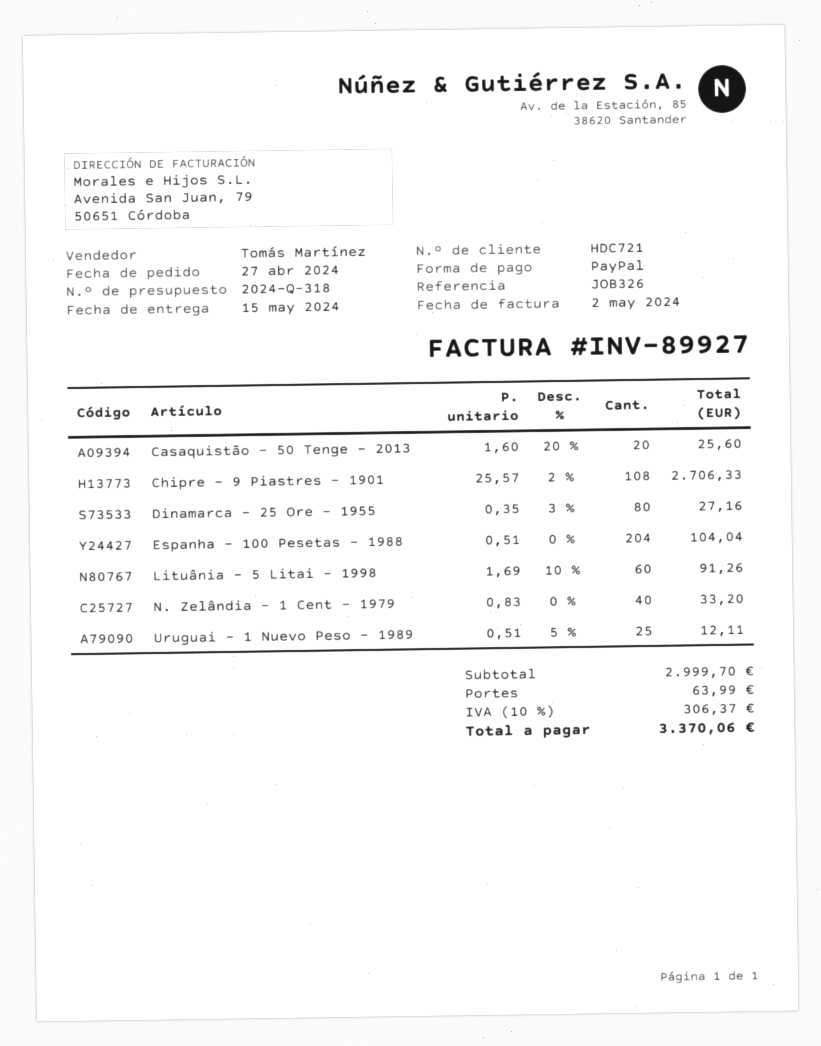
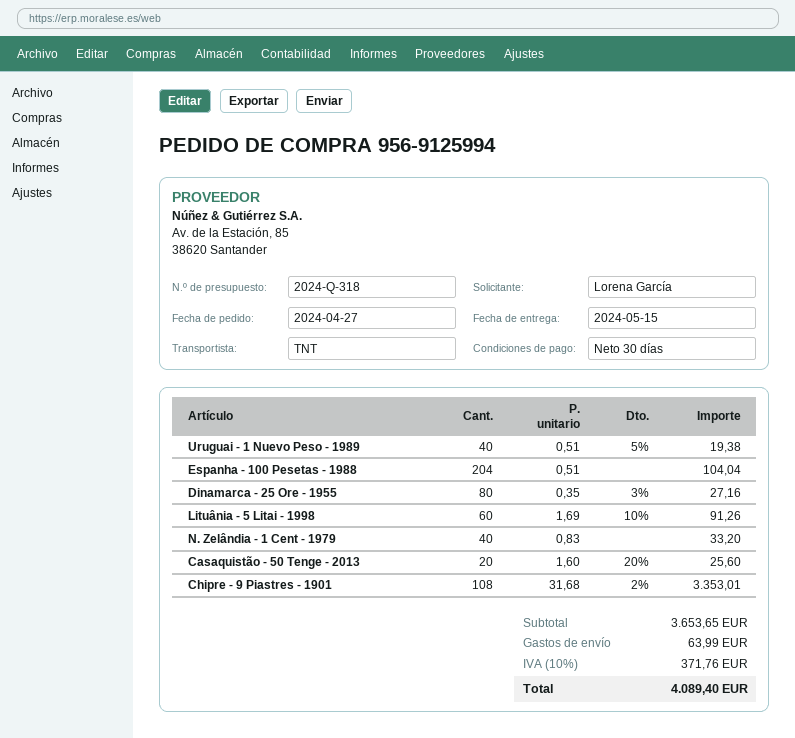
Chipre - 9 Piastres - 1901: 108 x 25.57 - 2% = 2706.33 -> 108 x 31.68 - 2% = 3353.01
Uruguai - 1 Nuevo Peso - 1989: 25 x 0.51 - 5% = 12.11 -> 40 x 0.51 - 5% = 19.38
subtotal: 2999.70 -> 3653.65
tax: 10% = 306.37 -> 10% = 371.76
total: 3370.06 -> 4089.40

